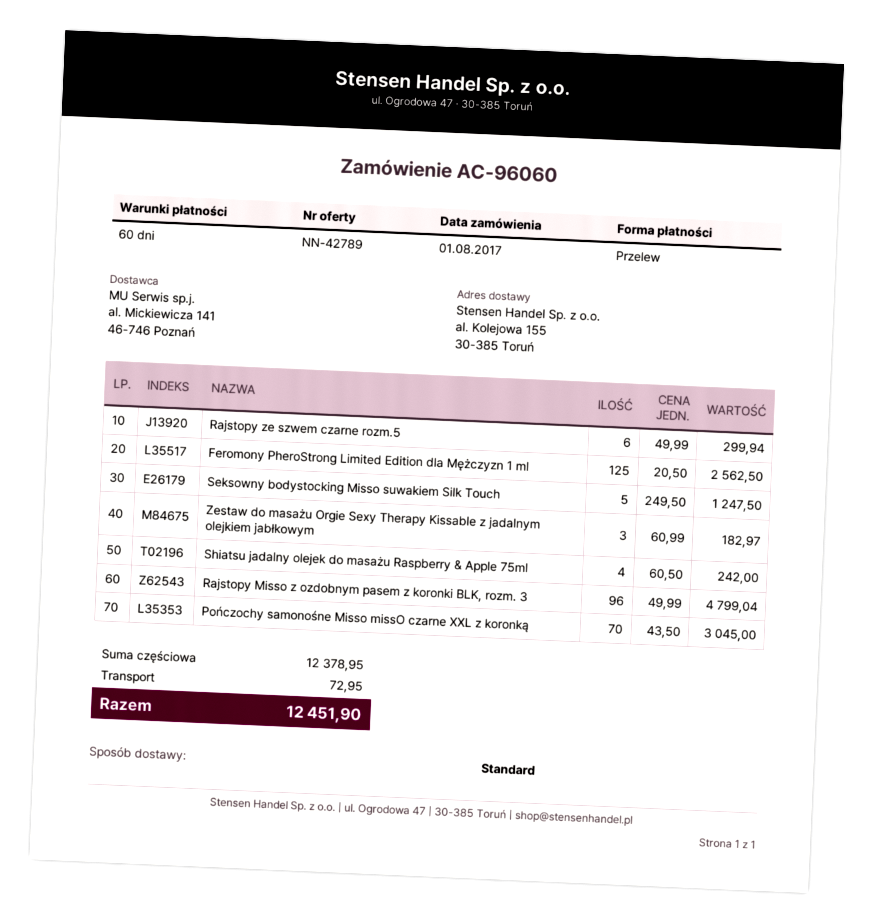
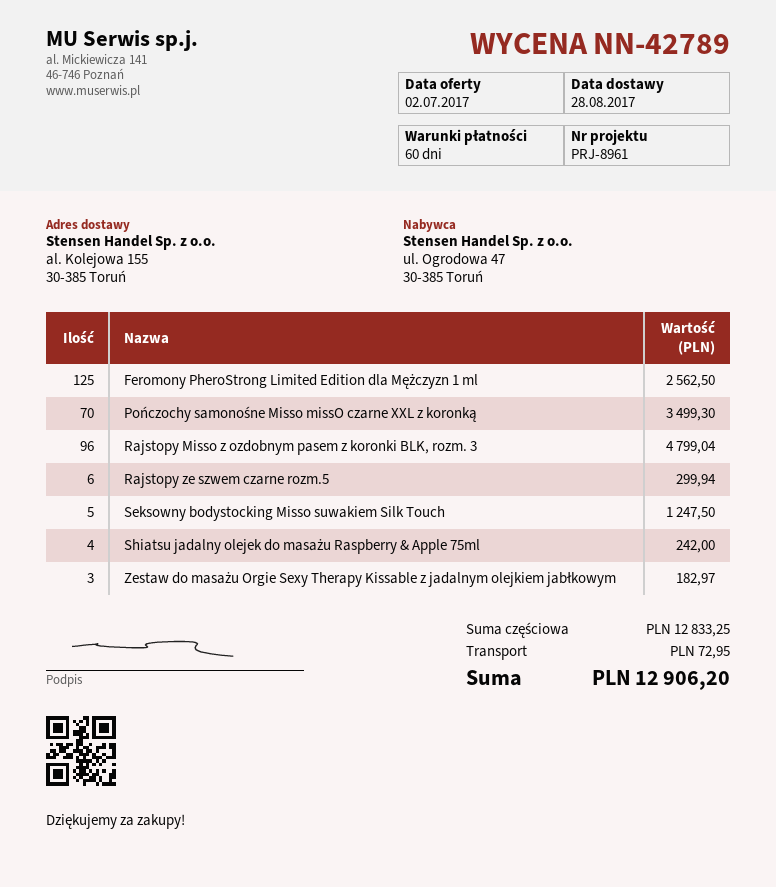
Pończochy samonośne Misso missO czarne XXL z koronką: 70 for 3045.00 -> 70 for 3499.30
subtotal: 12378.95 -> 12833.25
total: 12451.90 -> 12906.20

